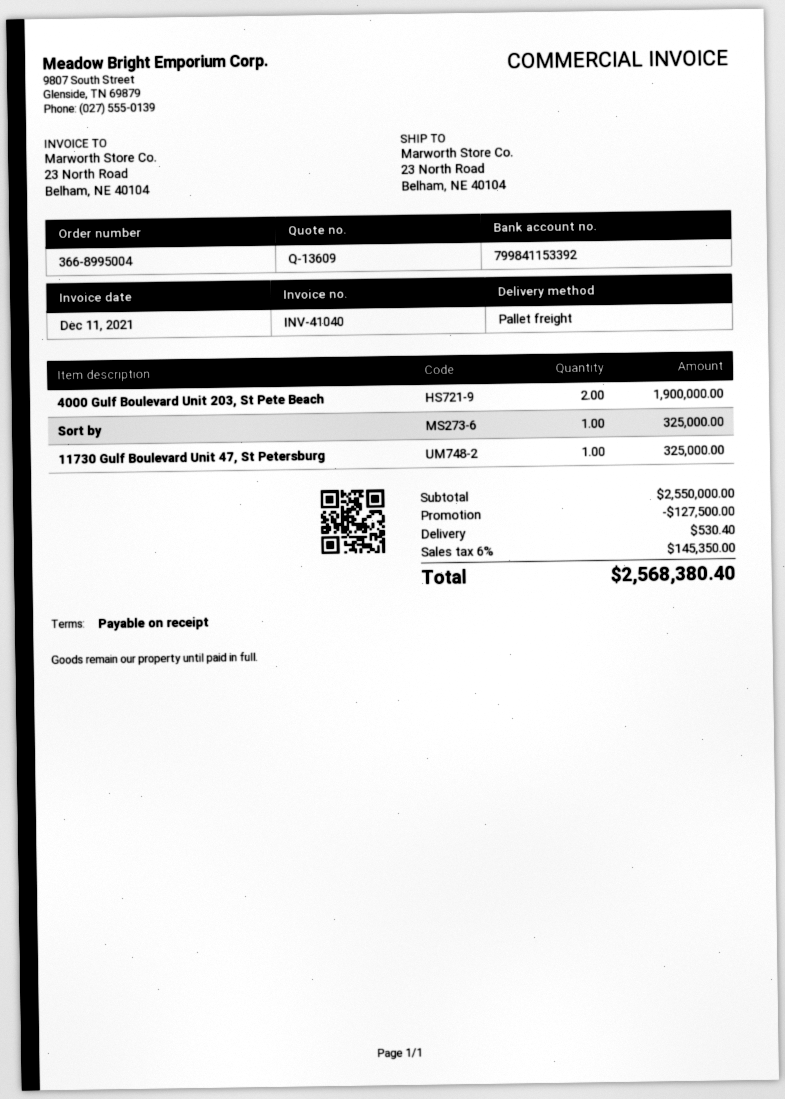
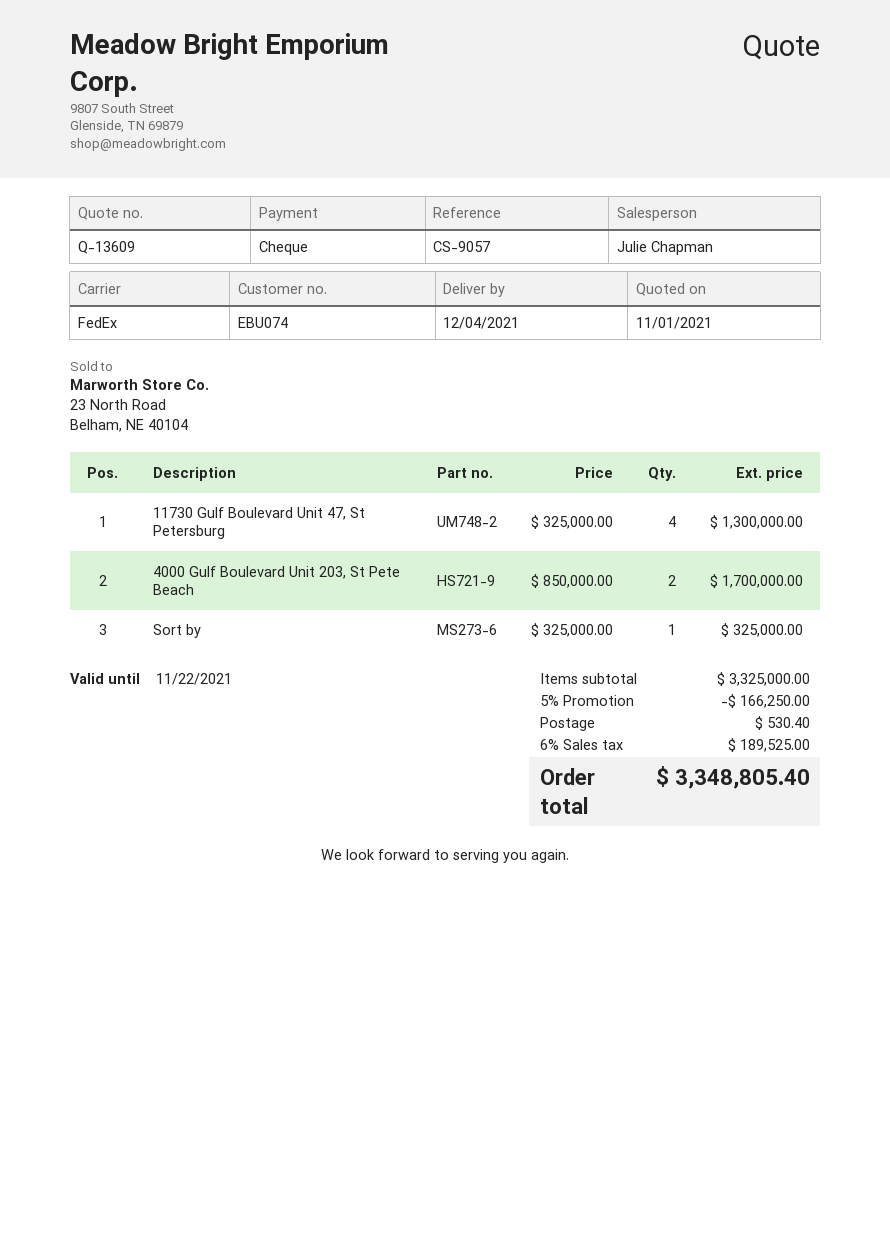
shipping method: pallet freight -> FedEx
4000 Gulf Boulevard Unit 203, St Pete Beach: 2 for 1900000.00 -> 2 for 1700000.00
11730 Gulf Boulevard Unit 47, St Petersburg: 1 for 325000.00 -> 4 for 1300000.00
subtotal: 2550000.00 -> 3325000.00
discount: 127500.00 -> 166250.00
tax: 6% = 145350.00 -> 6% = 189525.00
total: 2568380.40 -> 3348805.40

